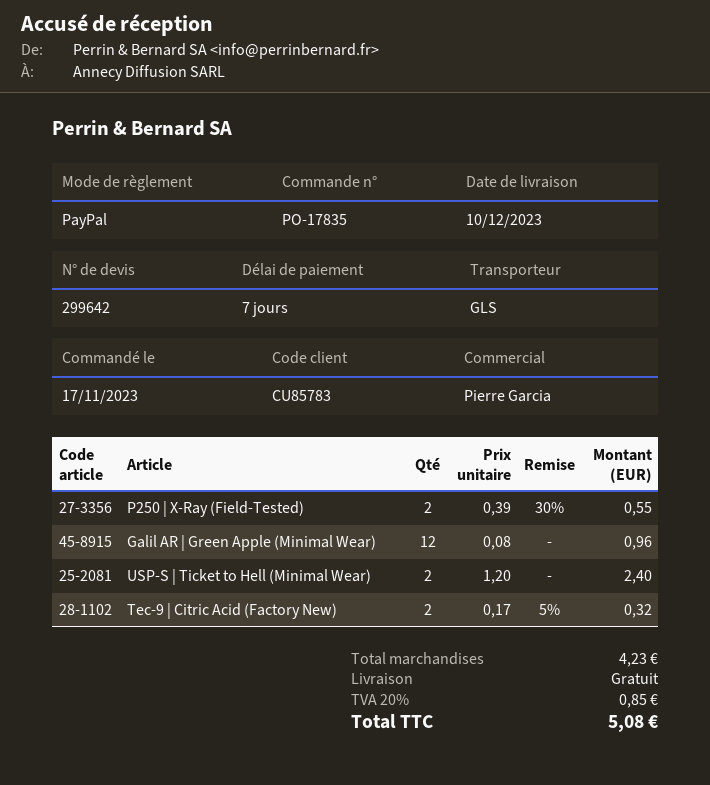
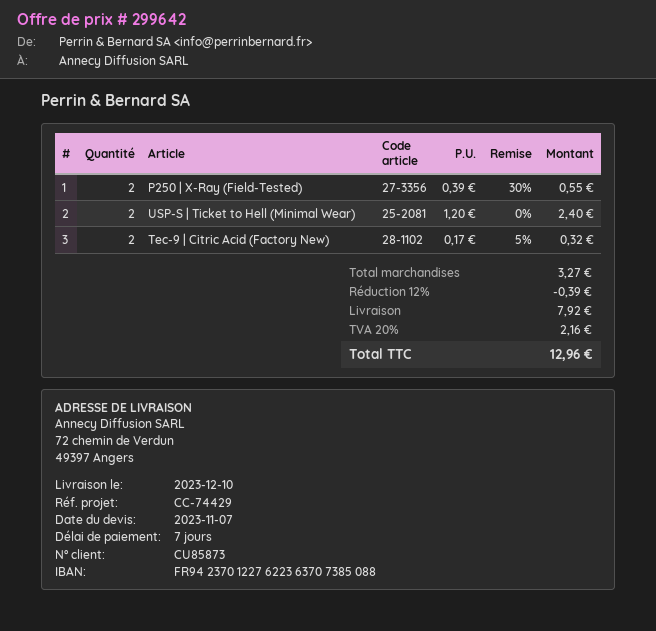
customer number: CU85783 -> CU85873
Galil AR | Green Apple (Minimal Wear): 12 x 0.08 = 0.96 -> none
subtotal: 4.23 -> 3.27
discount: none -> 12% = 0.39
shipping: 0.00 -> 7.92
tax: 20% = 0.85 -> 20% = 2.16
total: 5.08 -> 12.96

